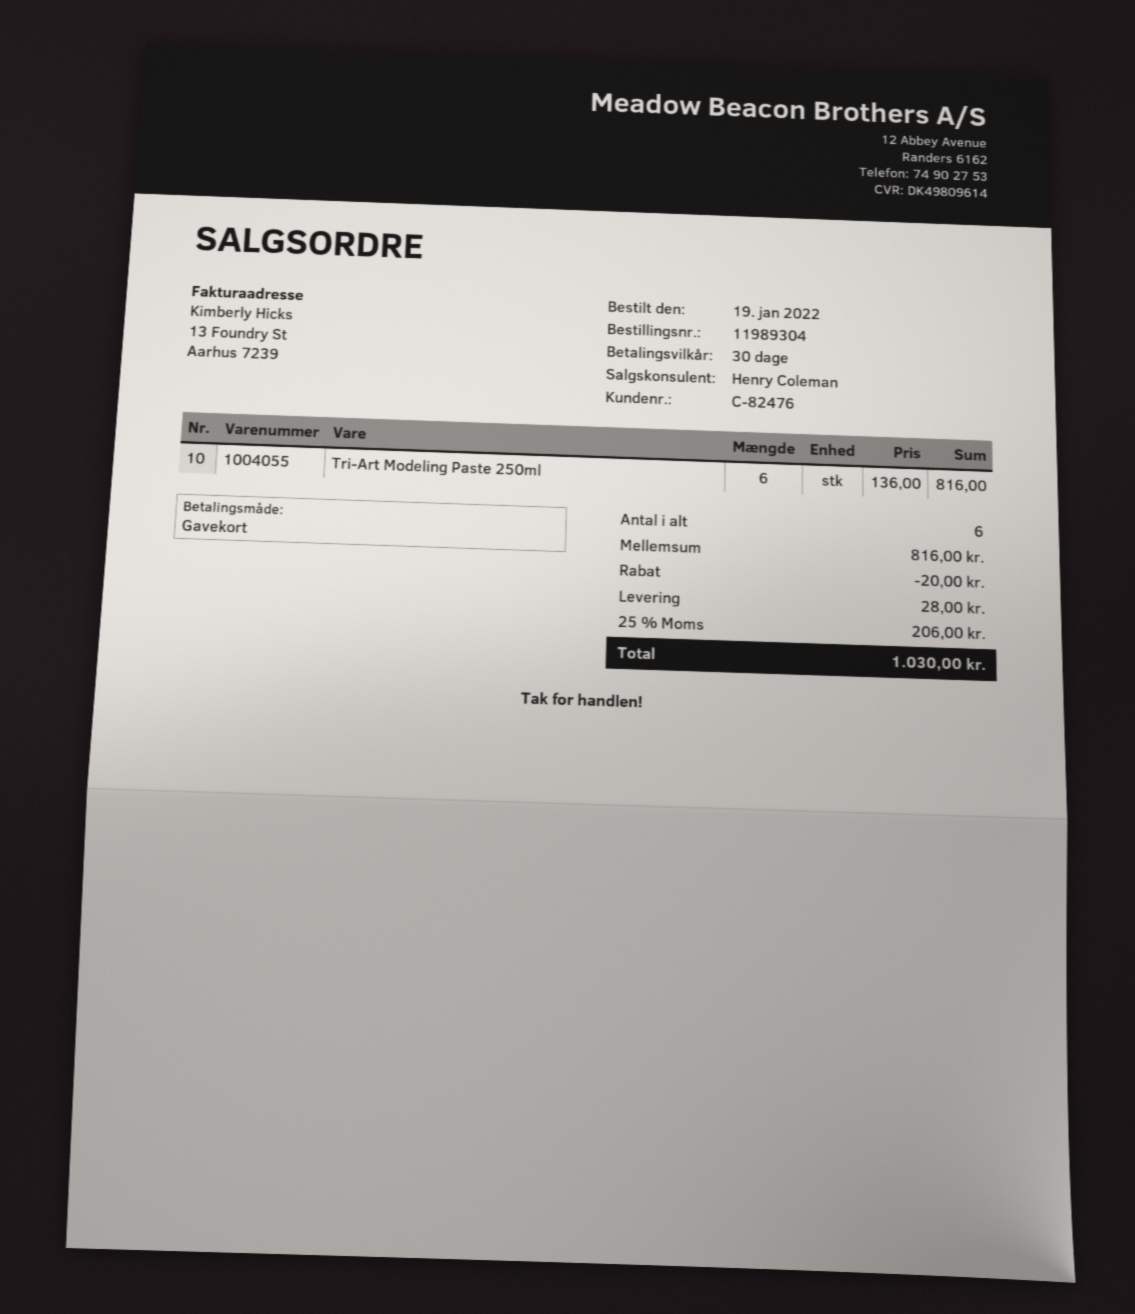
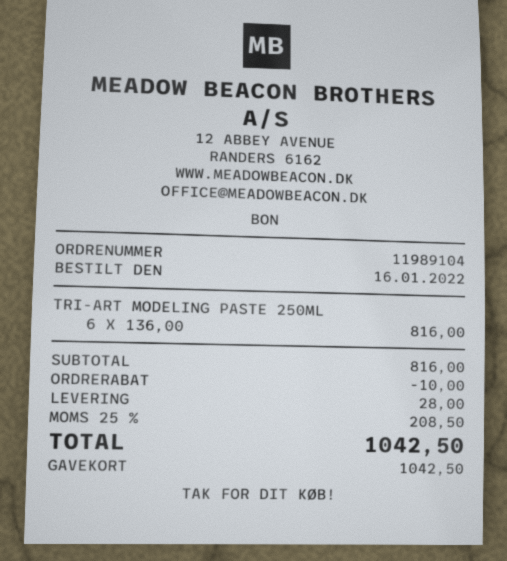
order number: 11989304 -> 11989104
order date: 2022-01-19 -> 2022-01-16
discount: 20.00 -> 10.00
tax: 25% = 206.00 -> 25% = 208.50
total: 1030.00 -> 1042.50

